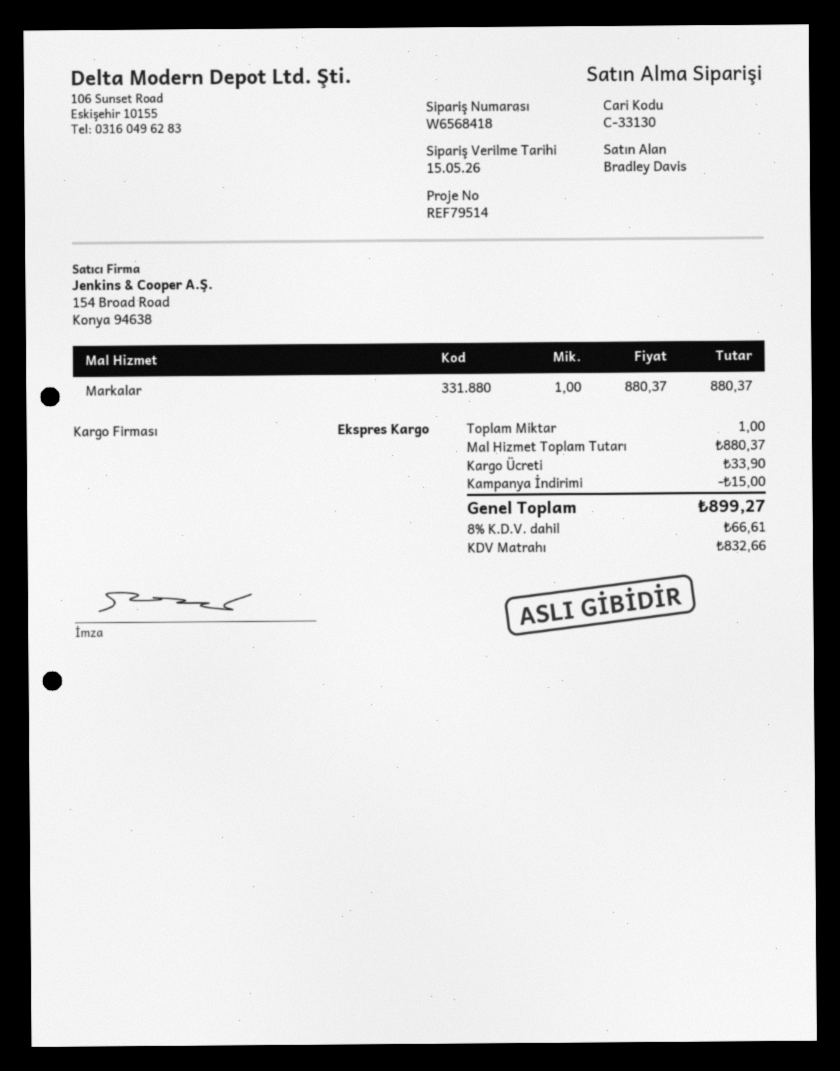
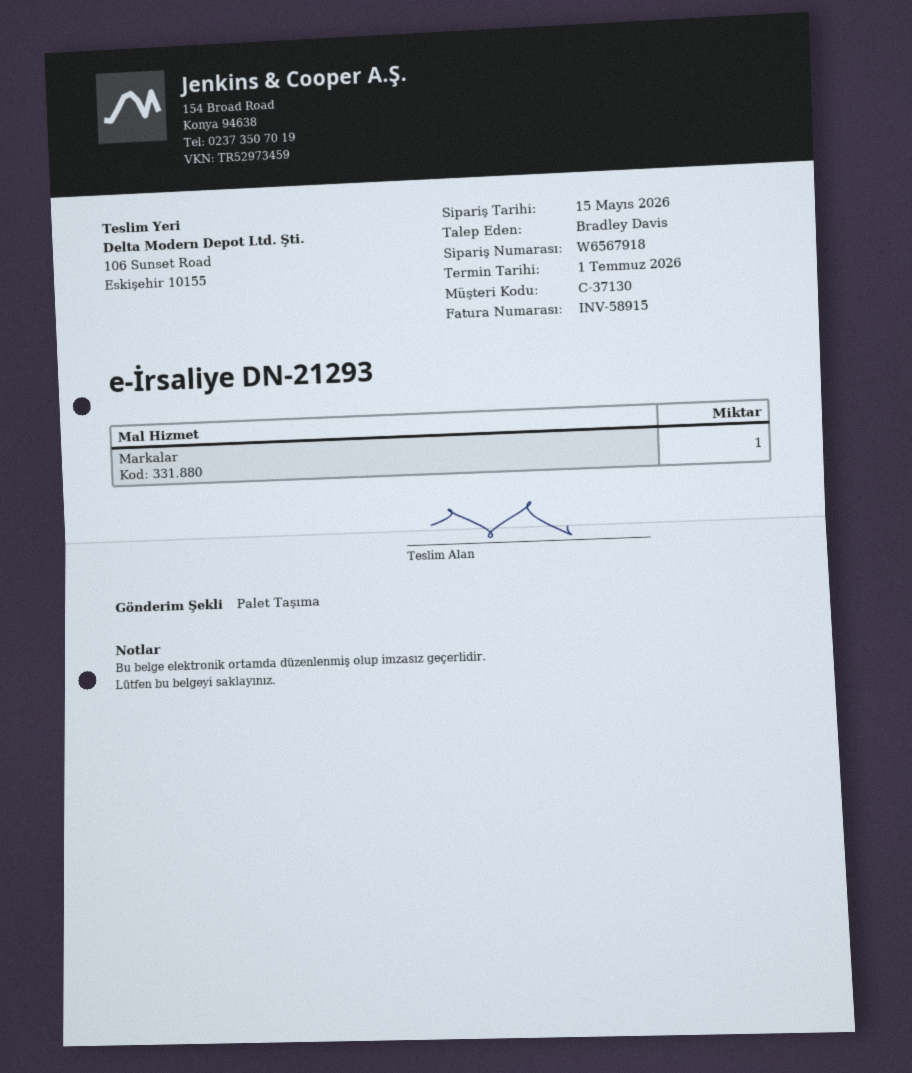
order number: W6568418 -> W6567918
customer number: C-33130 -> C-37130
shipping method: express -> pallet freight

